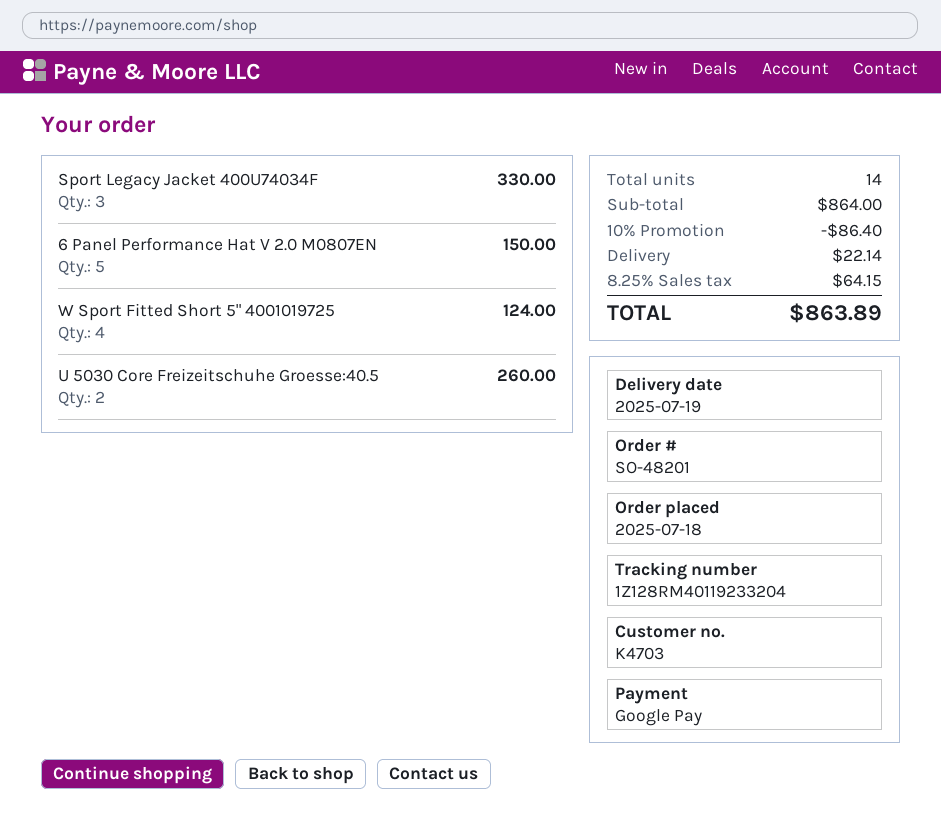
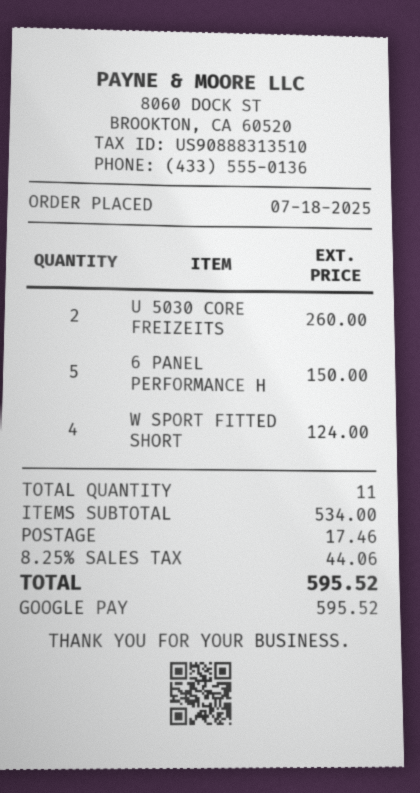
Sport Legacy Jacket 400U74034F: 3 for 330.00 -> none
total quantity: 14 -> 11
subtotal: 864.00 -> 534.00
discount: 10% = 86.40 -> none
shipping: 22.14 -> 17.46
tax: 8.25% = 64.15 -> 8.25% = 44.06
total: 863.89 -> 595.52

